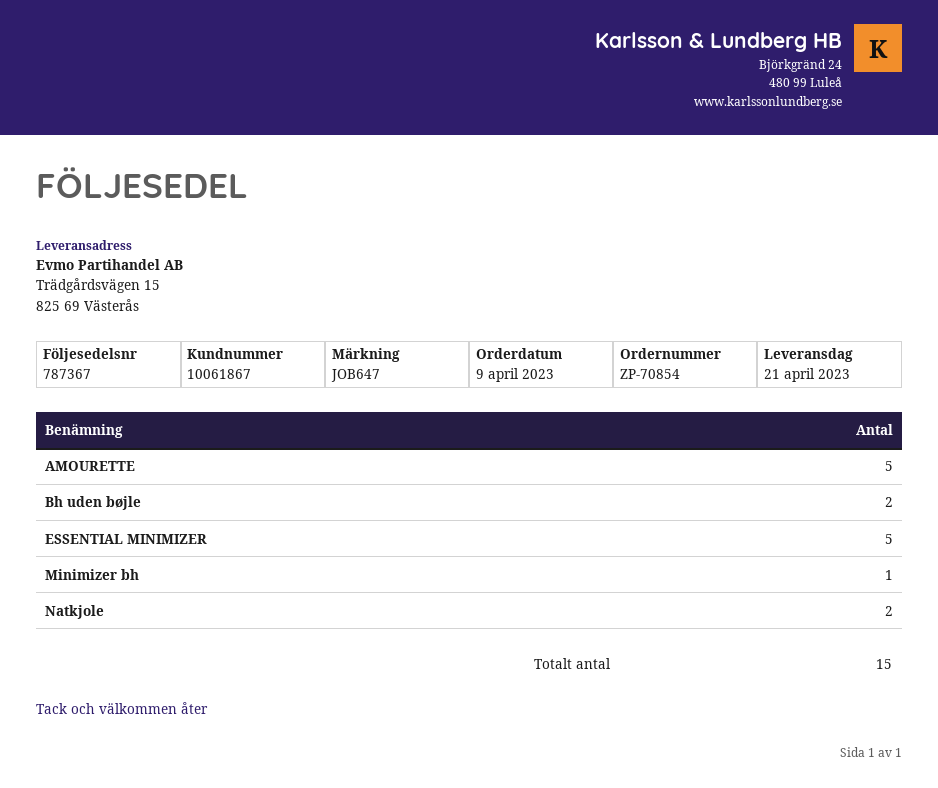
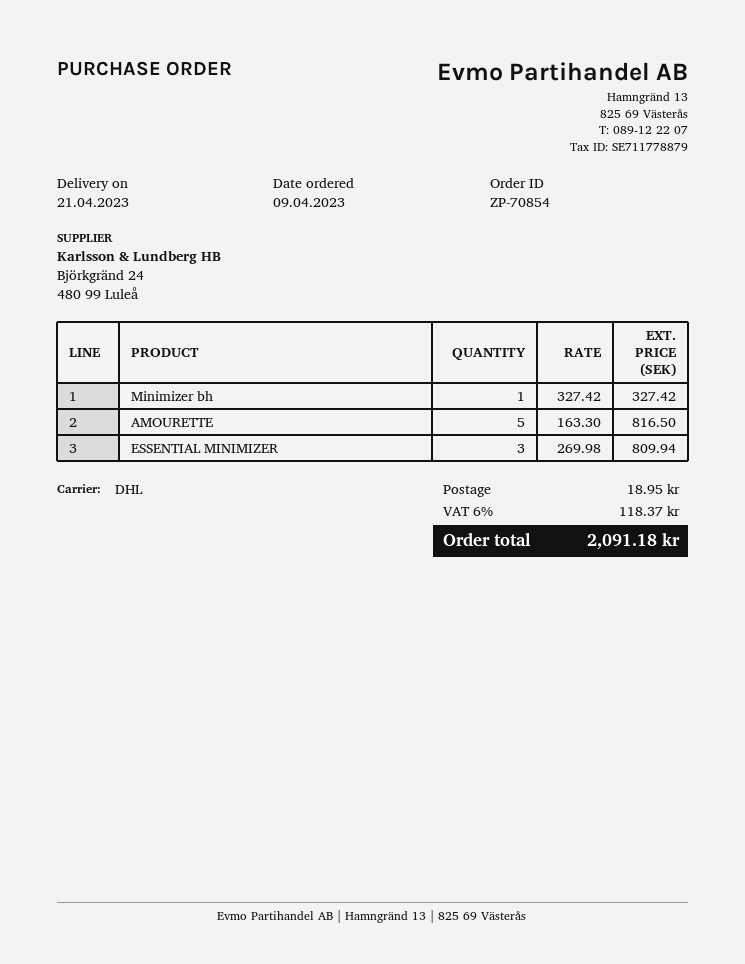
Bh uden bøjle: 2 -> none
ESSENTIAL MINIMIZER: 5 -> 3
Natkjole: 2 -> none

